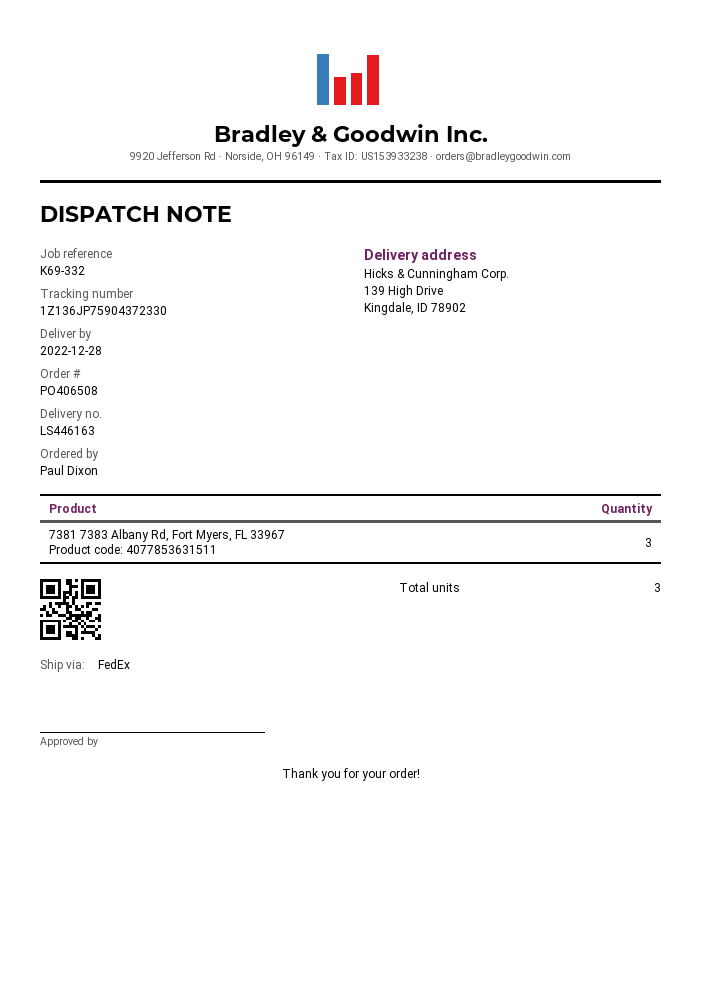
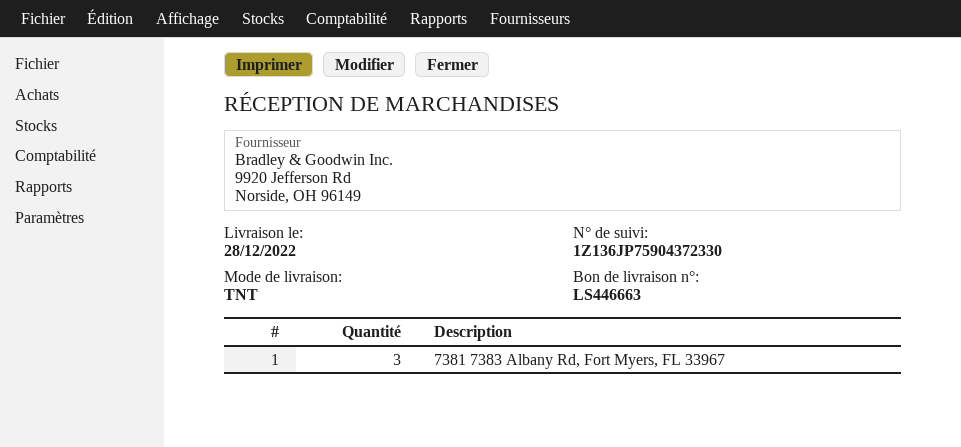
delivery note number: LS446163 -> LS446663
shipping method: FedEx -> TNT

